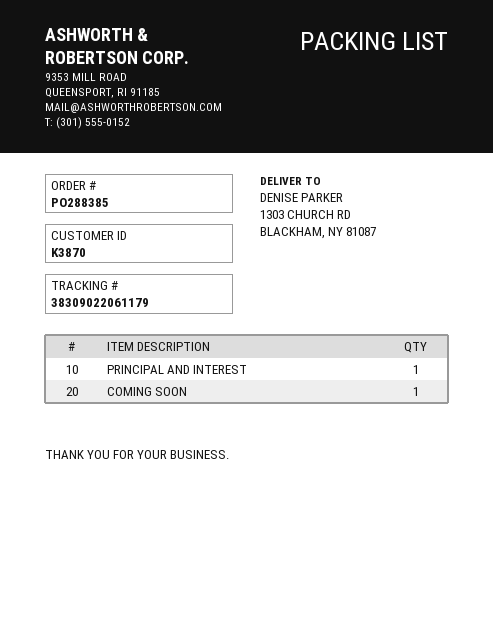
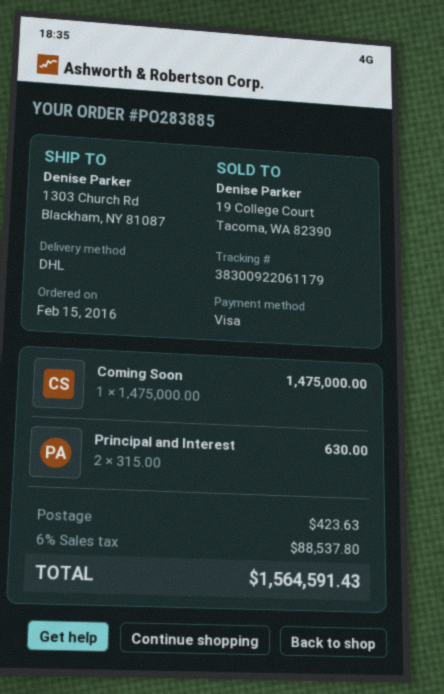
order number: PO288385 -> PO283885
tracking number: 38309022061179 -> 38300922061179
PRINCIPAL AND INTEREST: 1 -> 2

